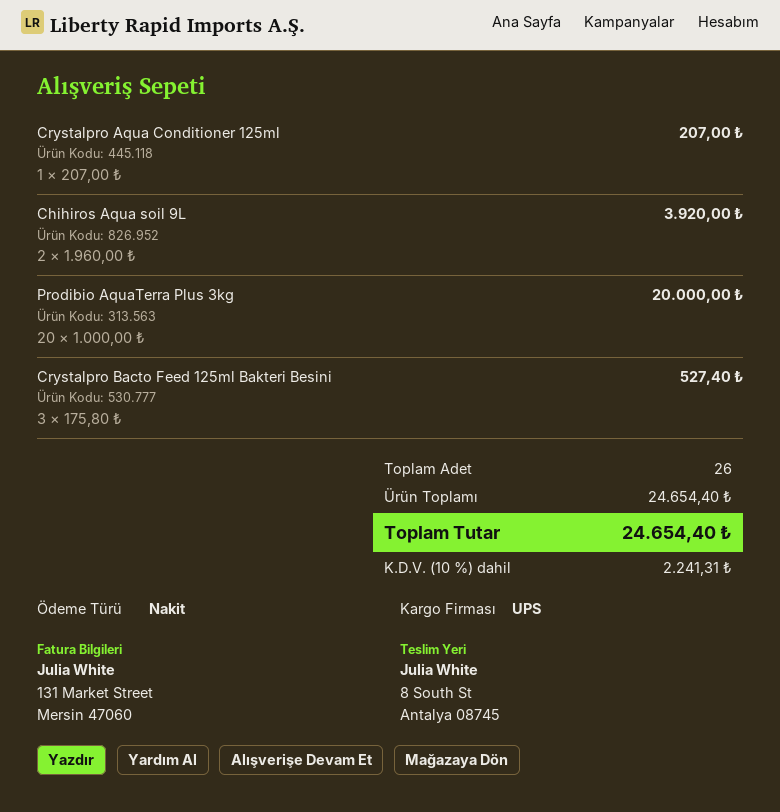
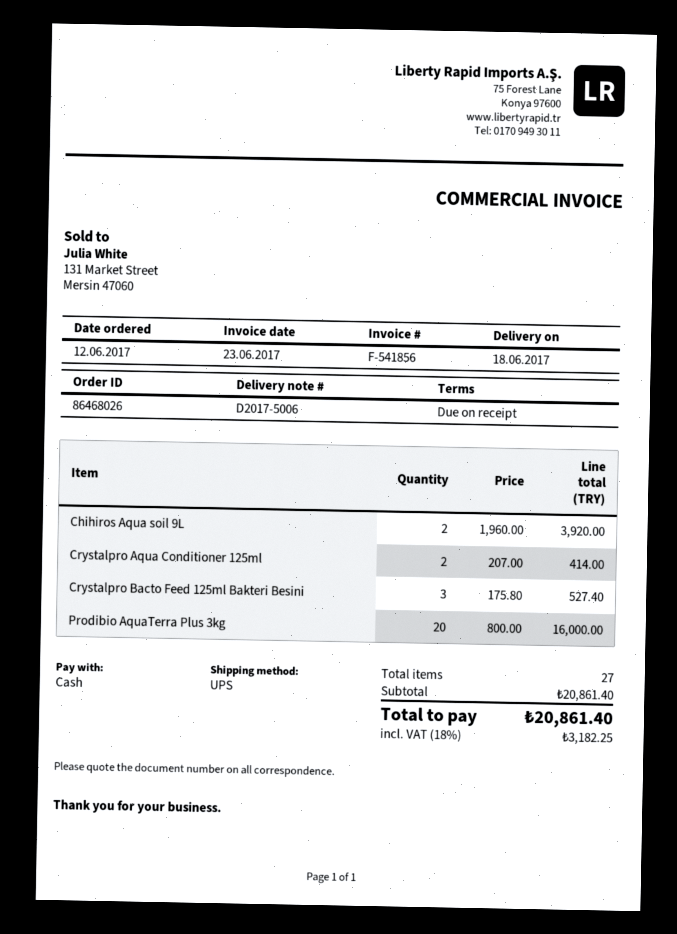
Crystalpro Aqua Conditioner 125ml: 1 x 207.00 = 207.00 -> 2 x 207.00 = 414.00
Prodibio AquaTerra Plus 3kg: 20 x 1000.00 = 20000.00 -> 20 x 800.00 = 16000.00
total quantity: 26 -> 27
subtotal: 24654.40 -> 20861.40
tax: 10% = 2241.31 -> 18% = 3182.25
total: 24654.40 -> 20861.40

